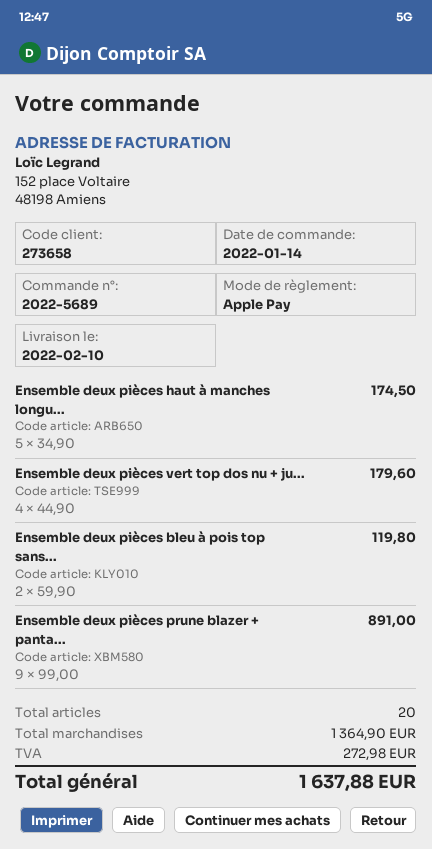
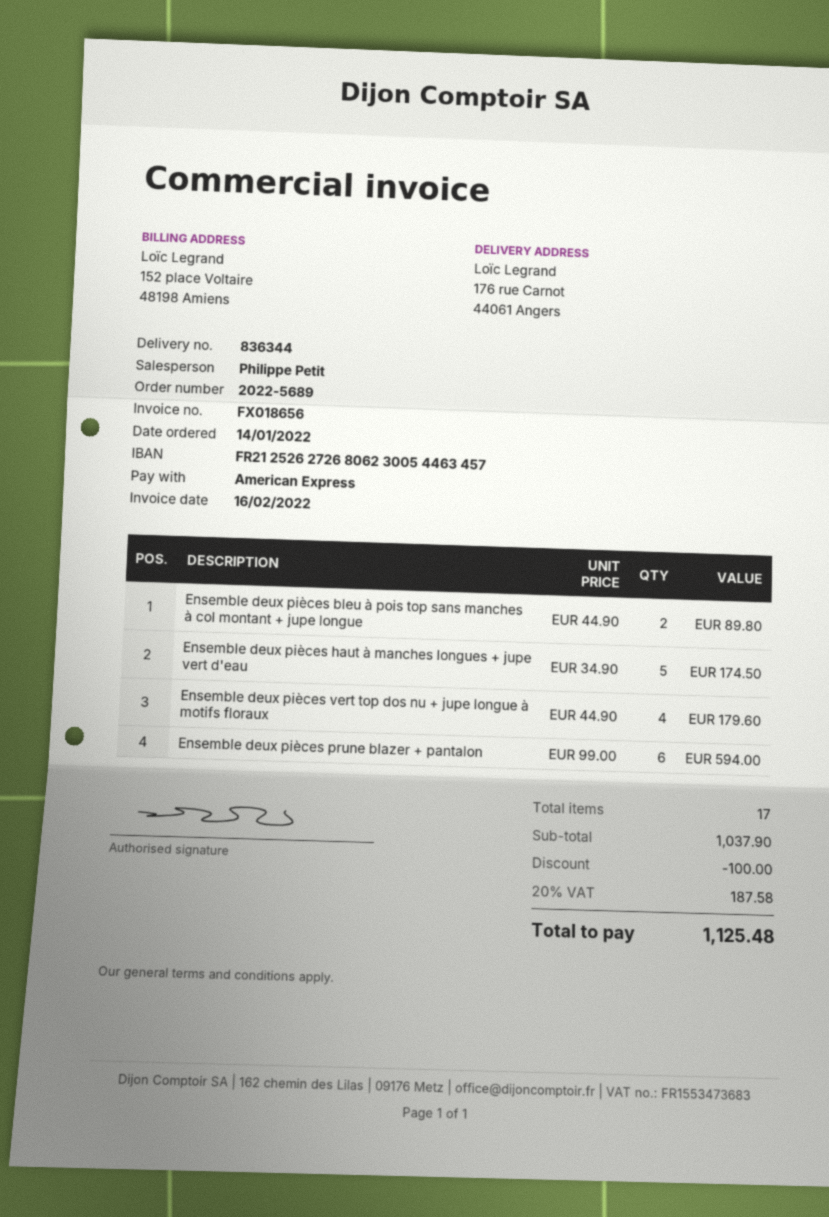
payment method: Apple Pay -> American Express
Ensemble deux pièces bleu à pois top sans...: 2 x 59.90 = 119.80 -> 2 x 44.90 = 89.80
Ensemble deux pièces prune blazer + panta...: 9 x 99.00 = 891.00 -> 6 x 99.00 = 594.00
total quantity: 20 -> 17
subtotal: 1364.90 -> 1037.90
discount: none -> 100.00
tax: 272.98 -> 187.58
total: 1637.88 -> 1125.48

